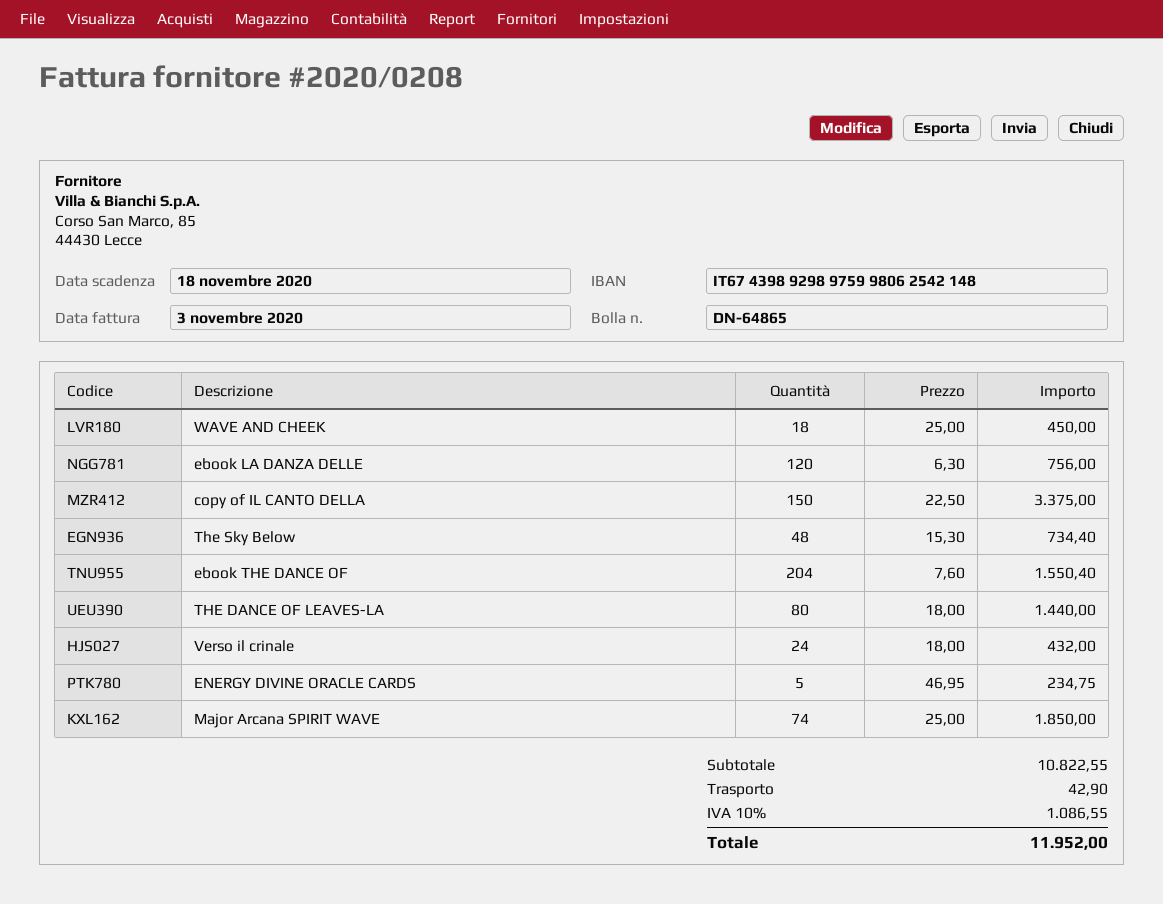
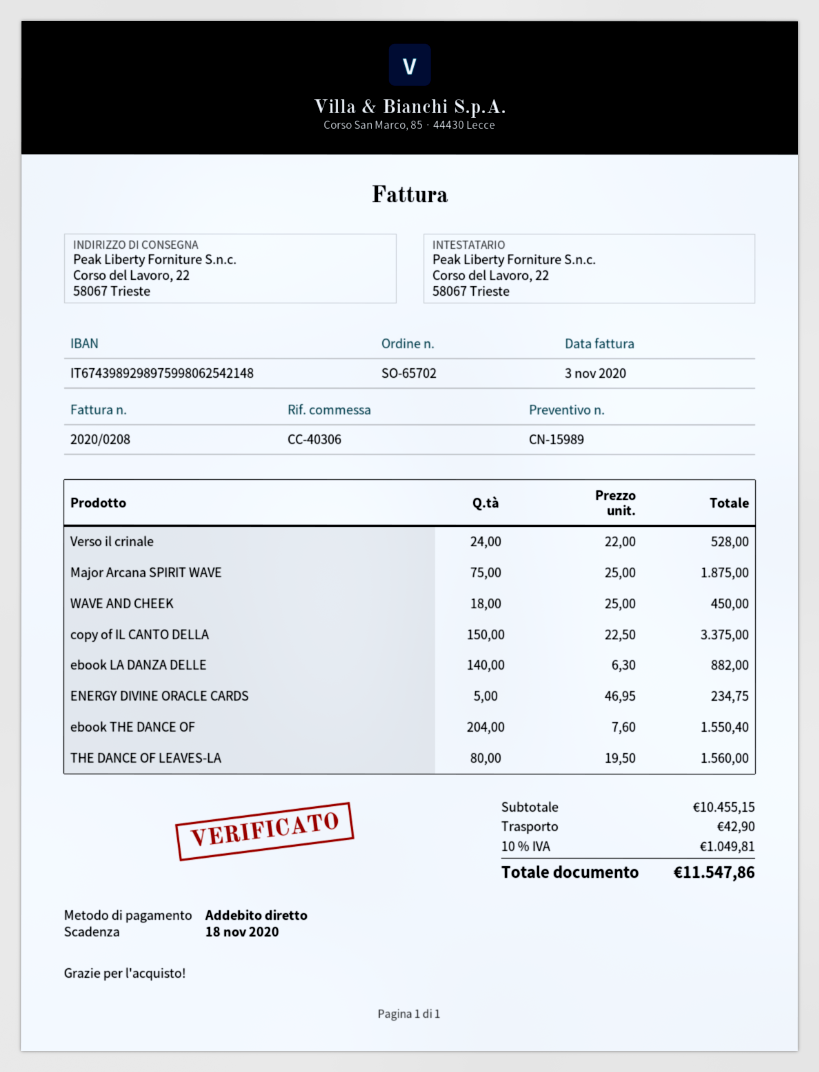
ebook LA DANZA DELLE: 120 x 6.30 = 756.00 -> 140 x 6.30 = 882.00
The Sky Below: 48 x 15.30 = 734.40 -> none
THE DANCE OF LEAVES-LA: 80 x 18.00 = 1440.00 -> 80 x 19.50 = 1560.00
Verso il crinale: 24 x 18.00 = 432.00 -> 24 x 22.00 = 528.00
Major Arcana SPIRIT WAVE: 74 x 25.00 = 1850.00 -> 75 x 25.00 = 1875.00
subtotal: 10822.55 -> 10455.15
tax: 10% = 1086.55 -> 10% = 1049.81
total: 11952.00 -> 11547.86

